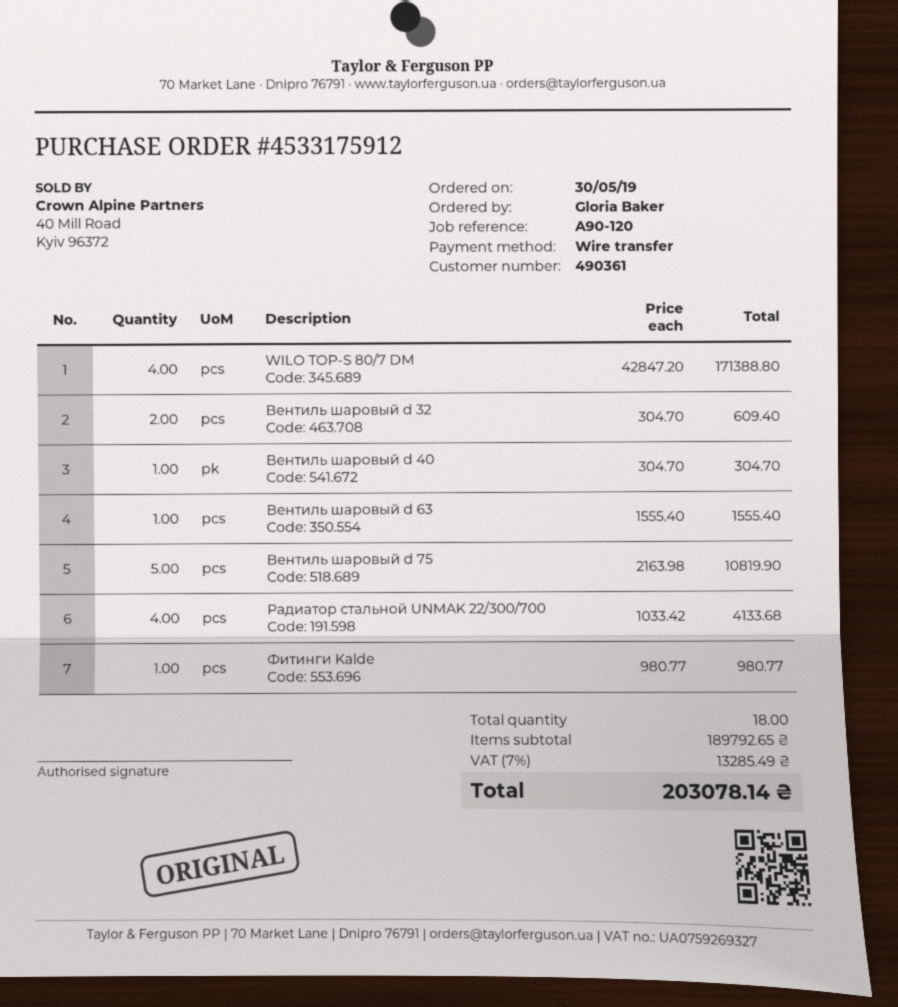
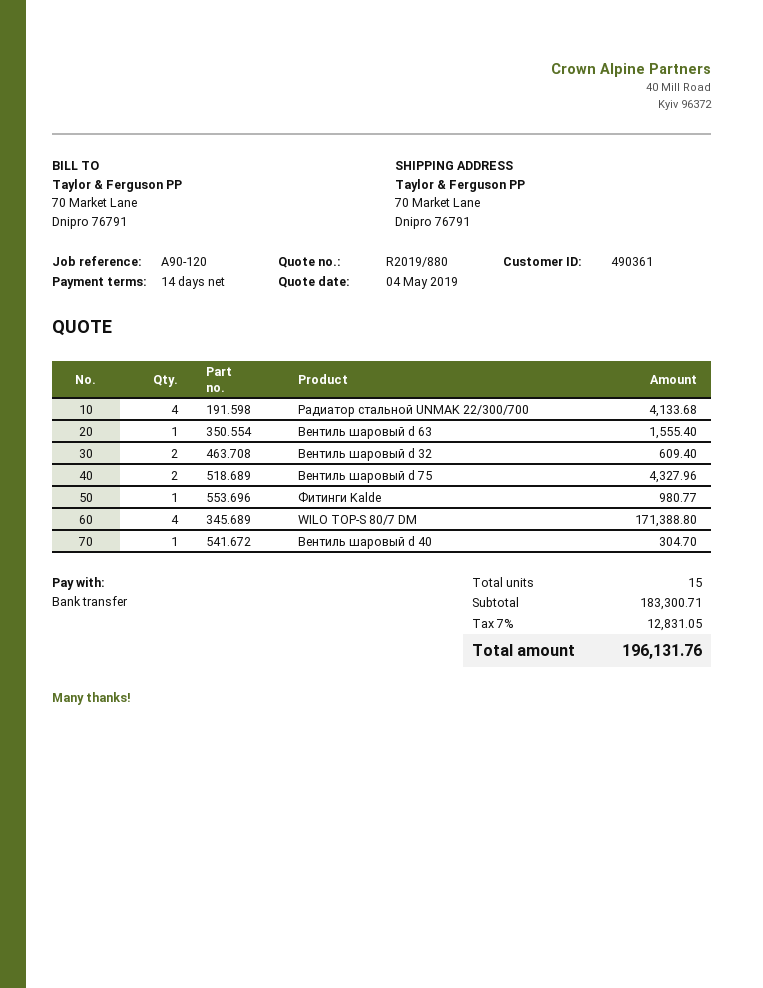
Вентиль шаровый d 75: 5 for 10819.90 -> 2 for 4327.96
total quantity: 18 -> 15
subtotal: 189792.65 -> 183300.71
tax: 7% = 13285.49 -> 7% = 12831.05
total: 203078.14 -> 196131.76

